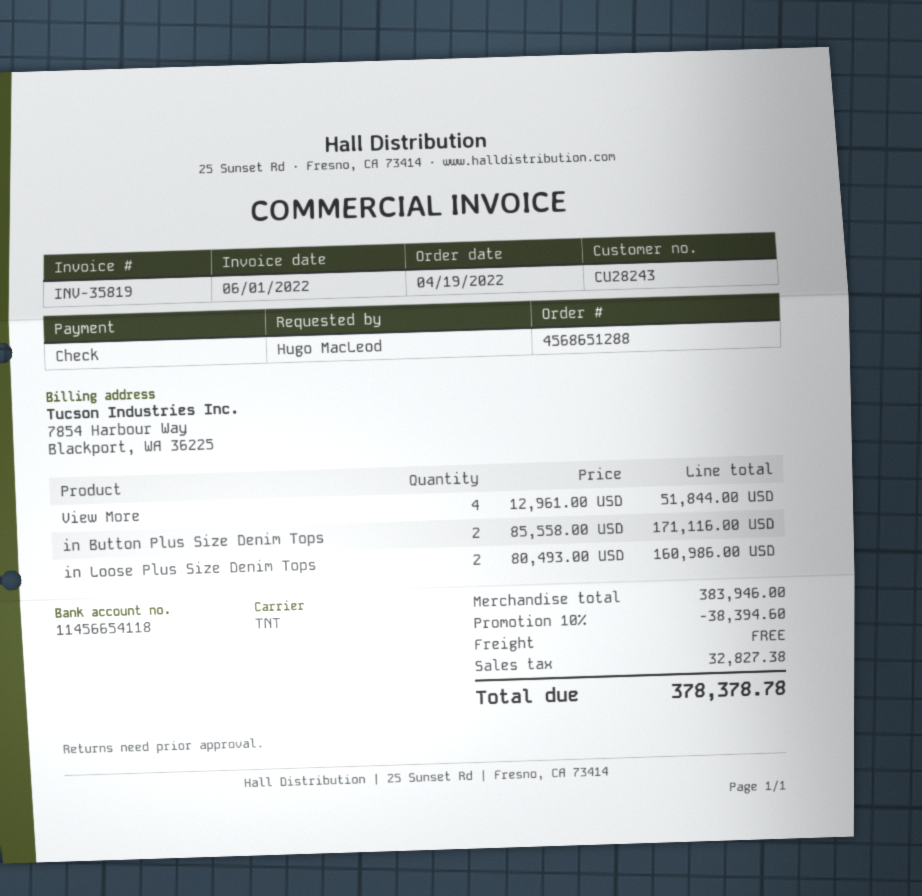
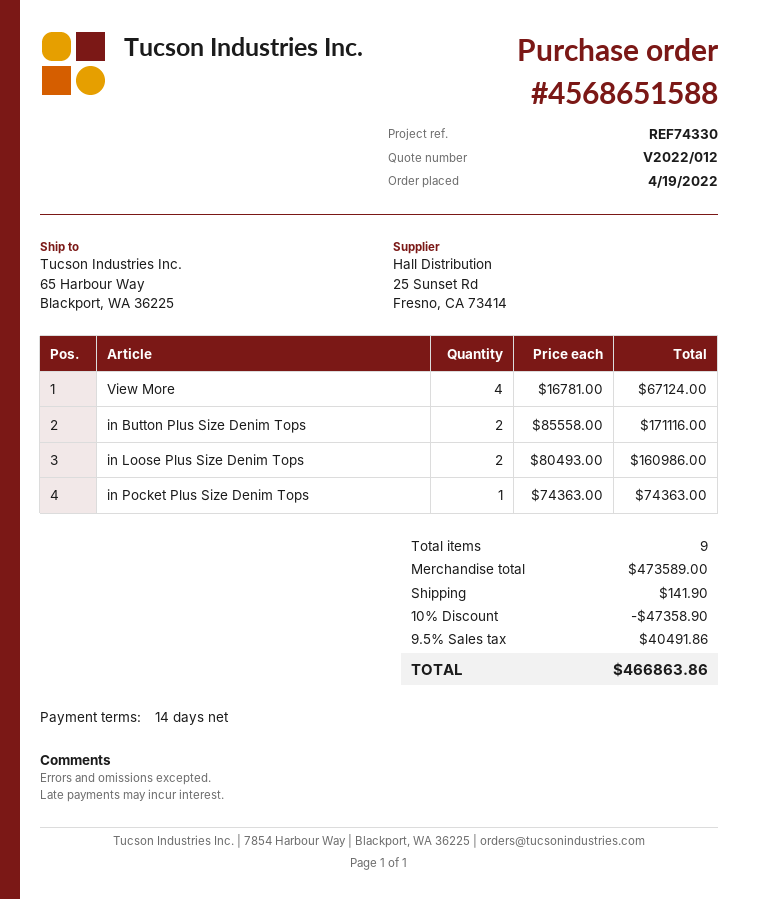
order number: 4568651288 -> 4568651588
View More: 4 x 12961.00 = 51844.00 -> 4 x 16781.00 = 67124.00
in Pocket Plus Size Denim Tops: none -> 1 x 74363.00 = 74363.00
subtotal: 383946.00 -> 473589.00
discount: 10% = 38394.60 -> 10% = 47358.90
shipping: 0.00 -> 141.90
tax: 32827.38 -> 40491.86
total: 378378.78 -> 466863.86

